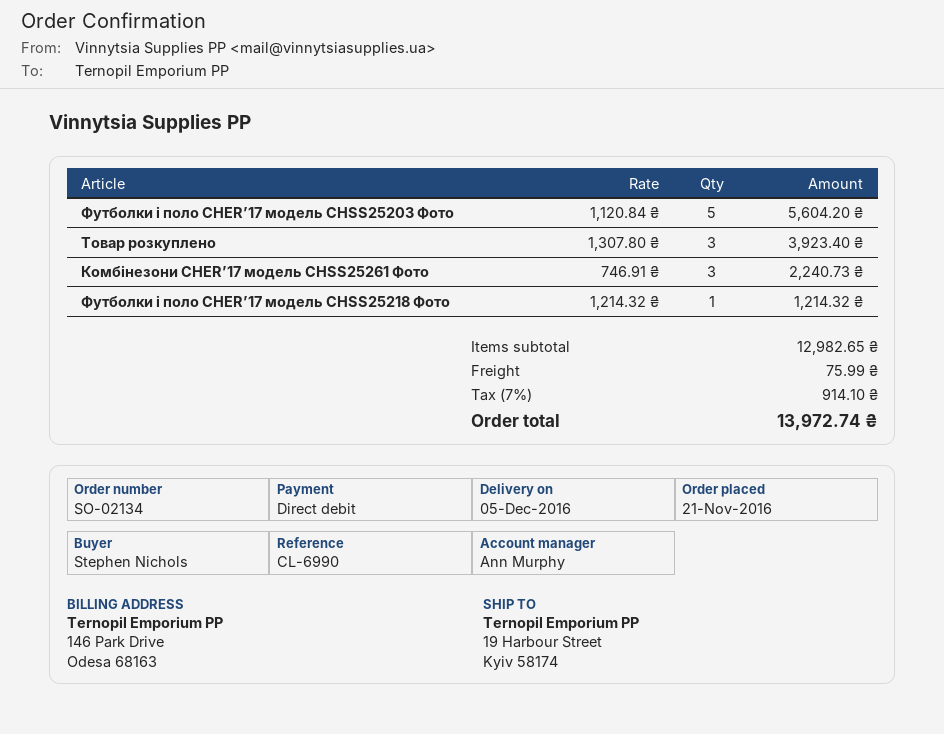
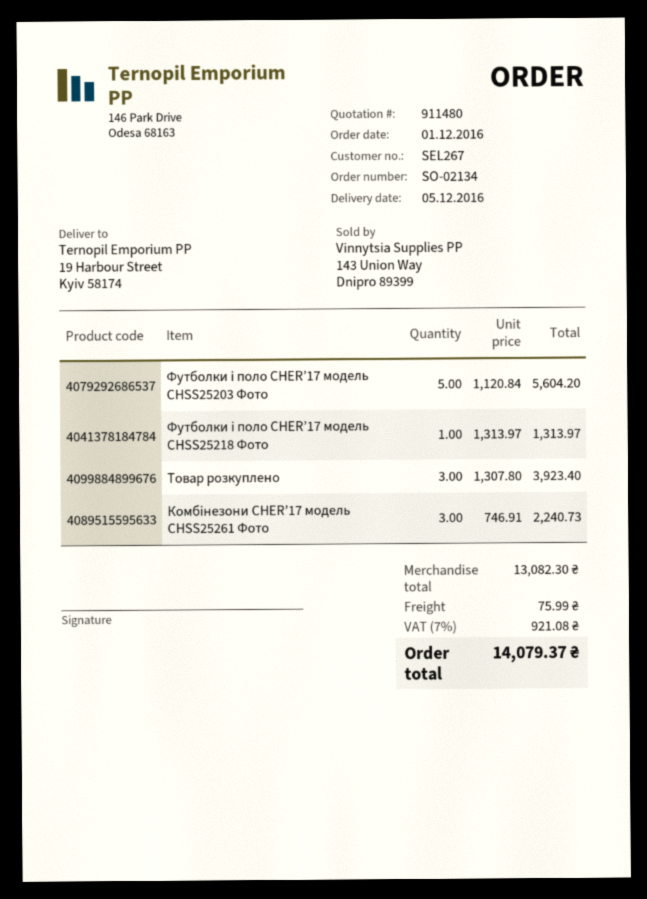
order date: 2016-11-21 -> 2016-12-01
Футболки і поло CHER’17 модель CHSS25218 Фото: 1 x 1214.32 = 1214.32 -> 1 x 1313.97 = 1313.97
subtotal: 12982.65 -> 13082.30
tax: 7% = 914.10 -> 7% = 921.08
total: 13972.74 -> 14079.37

